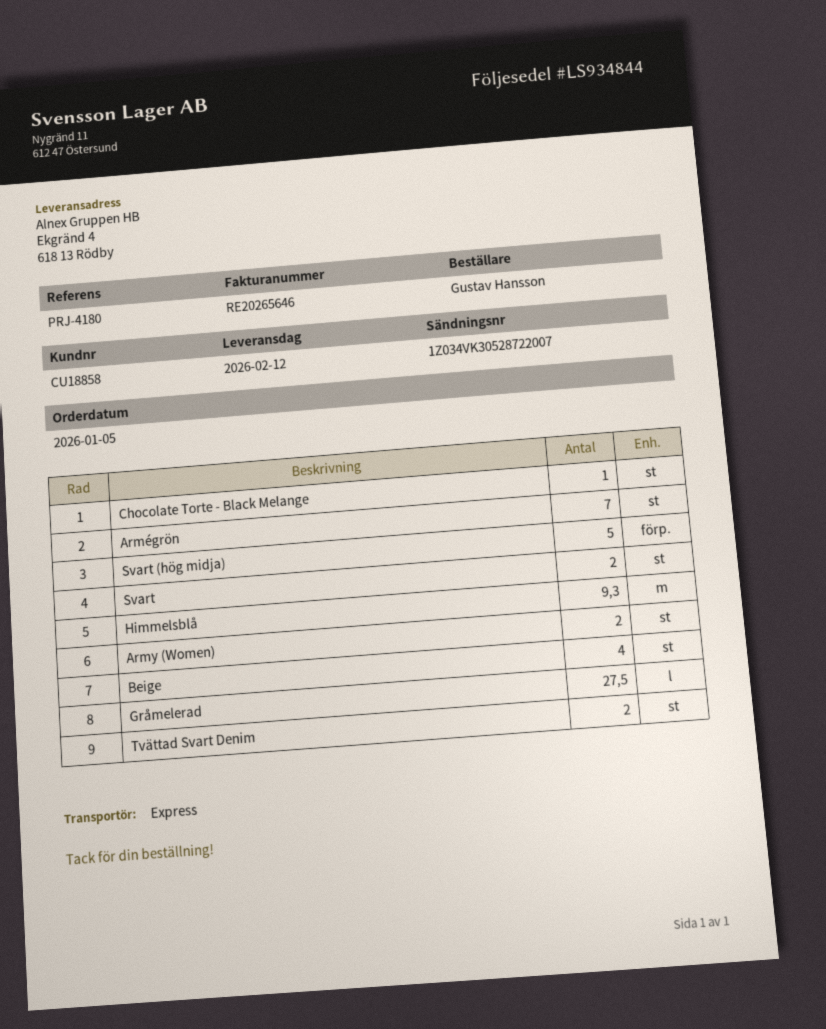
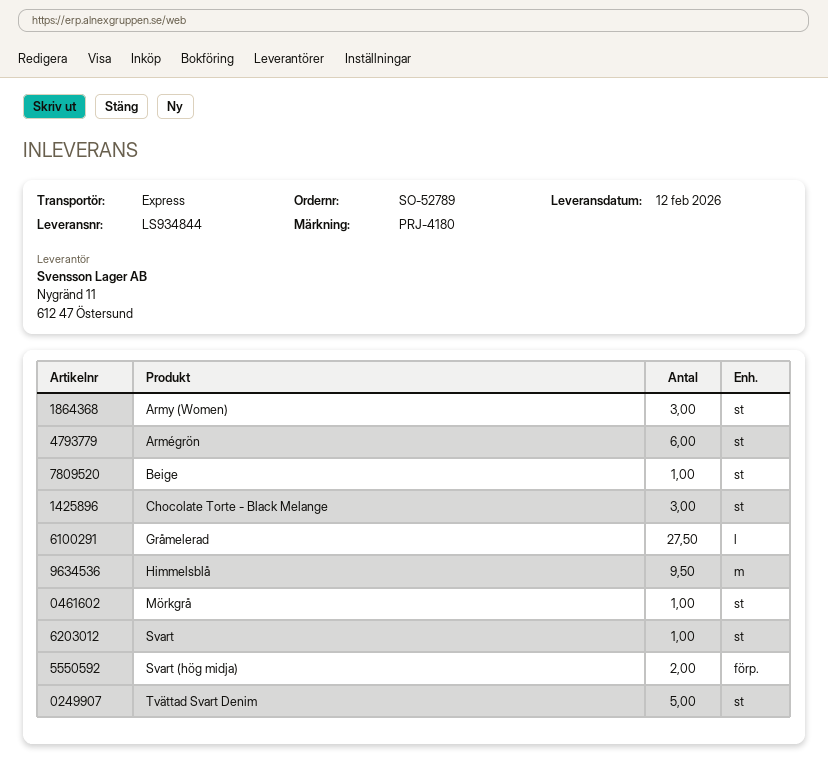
Chocolate Torte - Black Melange: 1 -> 3
Armégrön: 7 -> 6
Svart (hög midja): 5 -> 2
Svart: 2 -> 1
Himmelsblå: 9.3 -> 9.5
Army (Women): 2 -> 3
Beige: 4 -> 1
Tvättad Svart Denim: 2 -> 5
Mörkgrå: none -> 1

